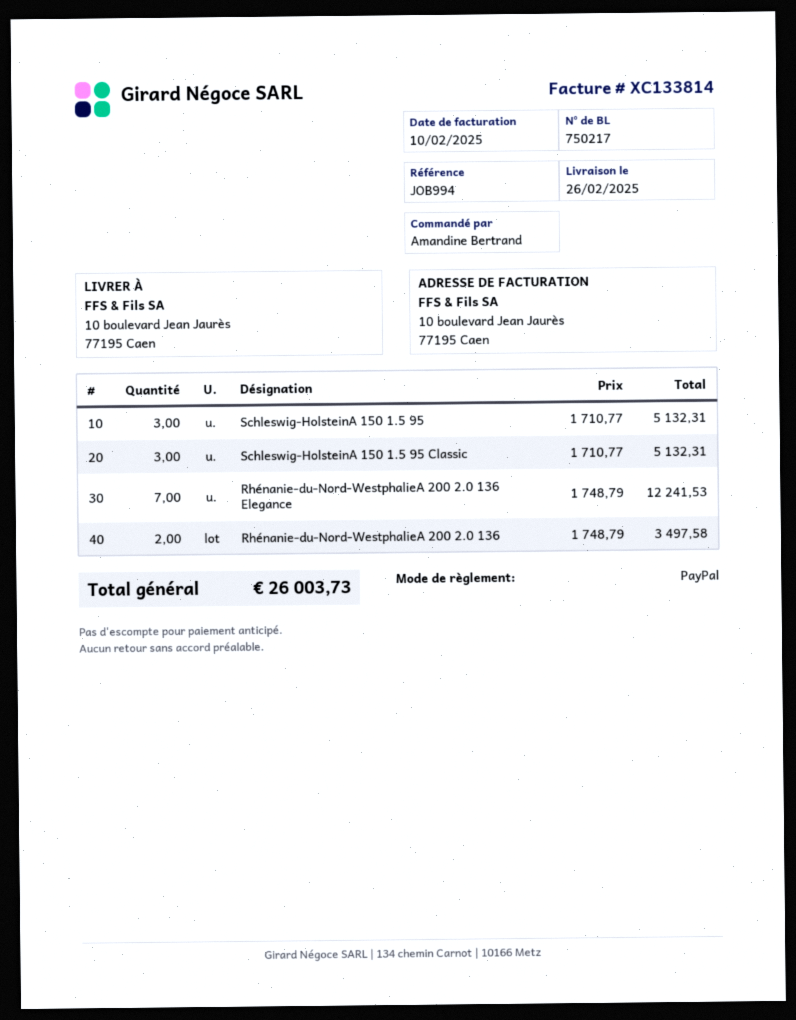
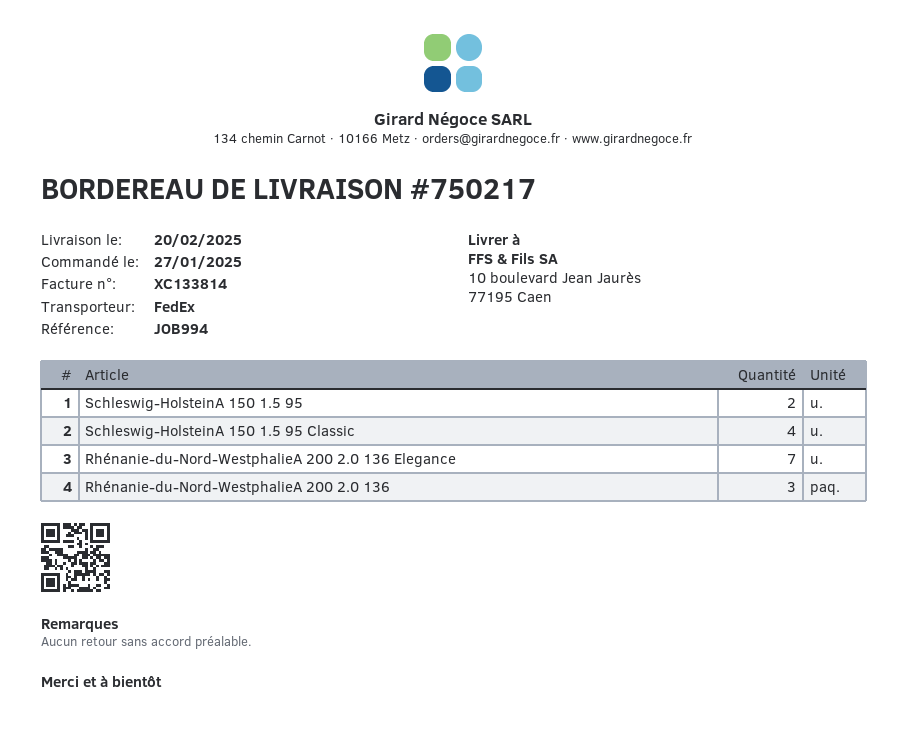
delivery date: 2025-02-26 -> 2025-02-20
Schleswig-HolsteinA 150 1.5 95: 3 -> 2
Schleswig-HolsteinA 150 1.5 95 Classic: 3 -> 4
Rhénanie-du-Nord-WestphalieA 200 2.0 136: 2 -> 3

